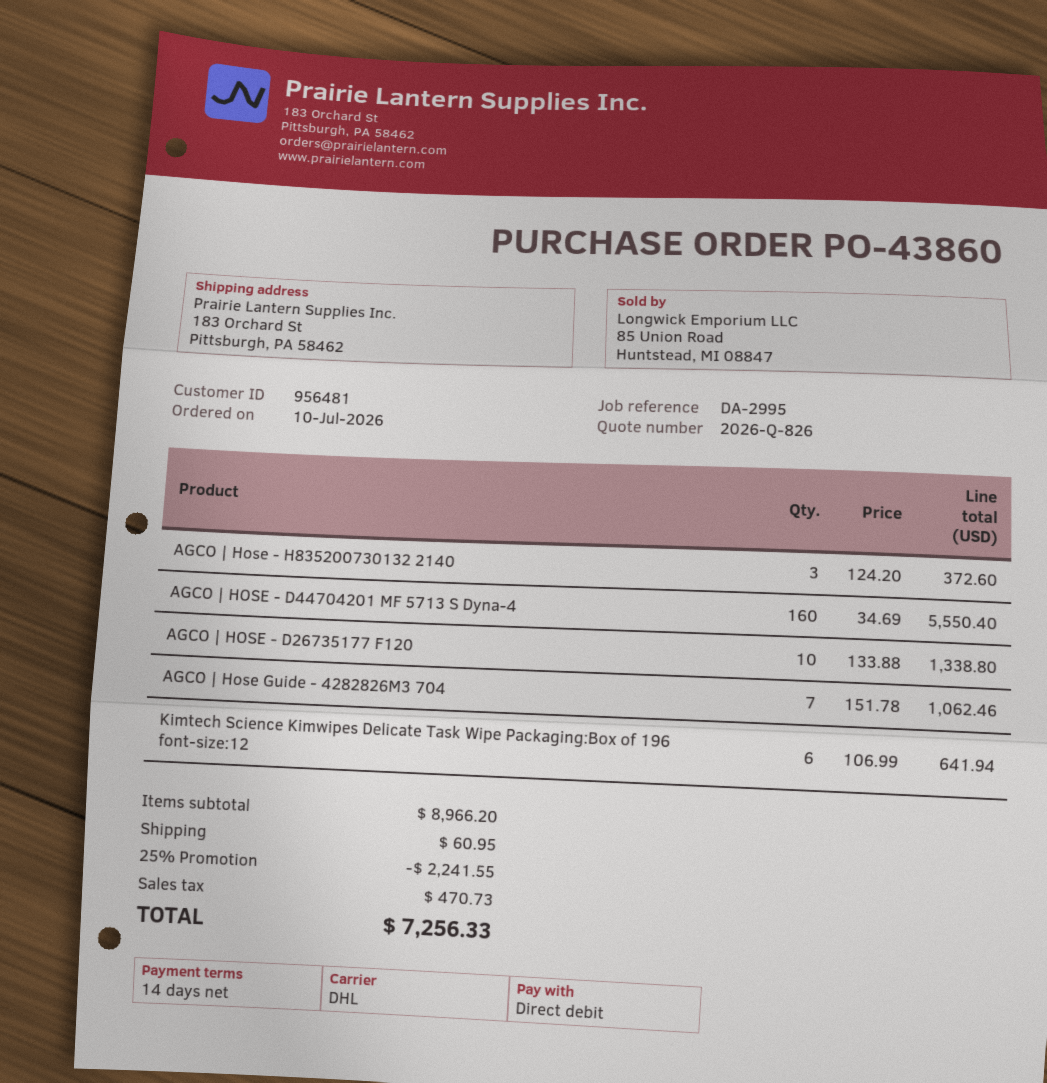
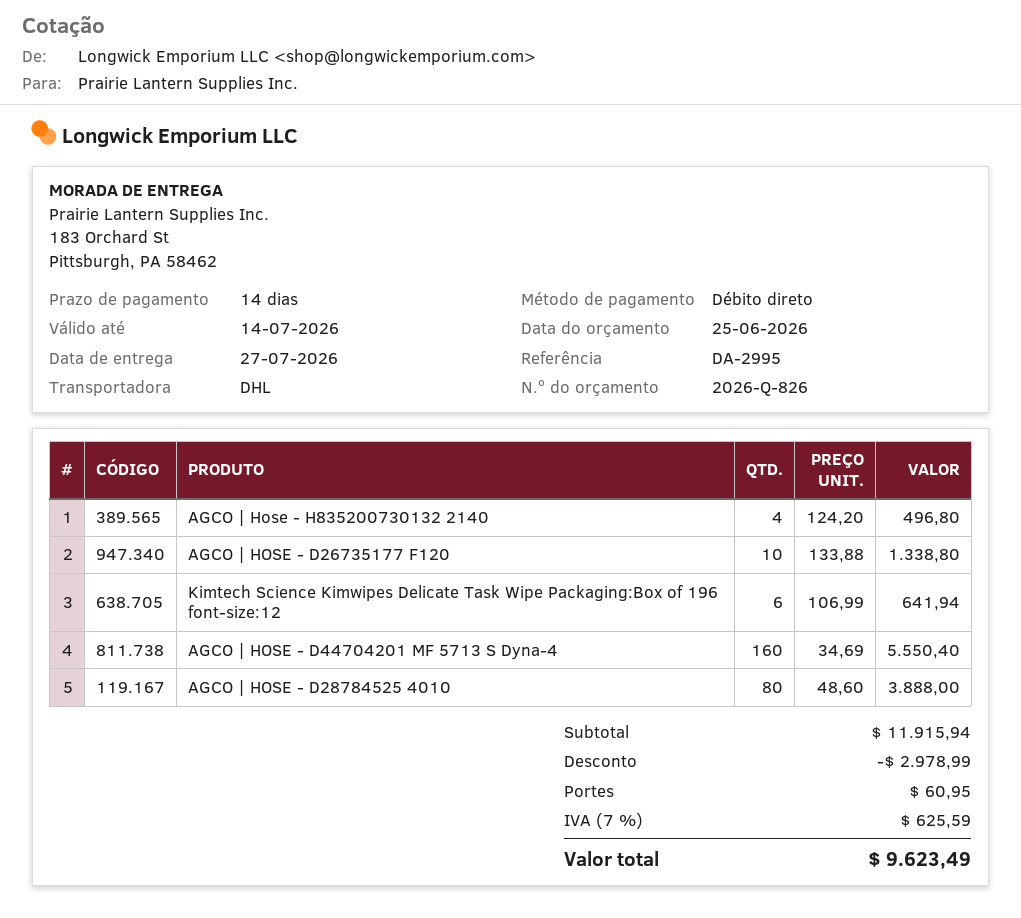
AGCO | Hose - H835200730132 2140: 3 x 124.20 = 372.60 -> 4 x 124.20 = 496.80
AGCO | Hose Guide - 4282826M3 704: 7 x 151.78 = 1062.46 -> none
AGCO | HOSE - D28784525 4010: none -> 80 x 48.60 = 3888.00
subtotal: 8966.20 -> 11915.94
discount: 2241.55 -> 2978.99
tax: 470.73 -> 625.59
total: 7256.33 -> 9623.49

